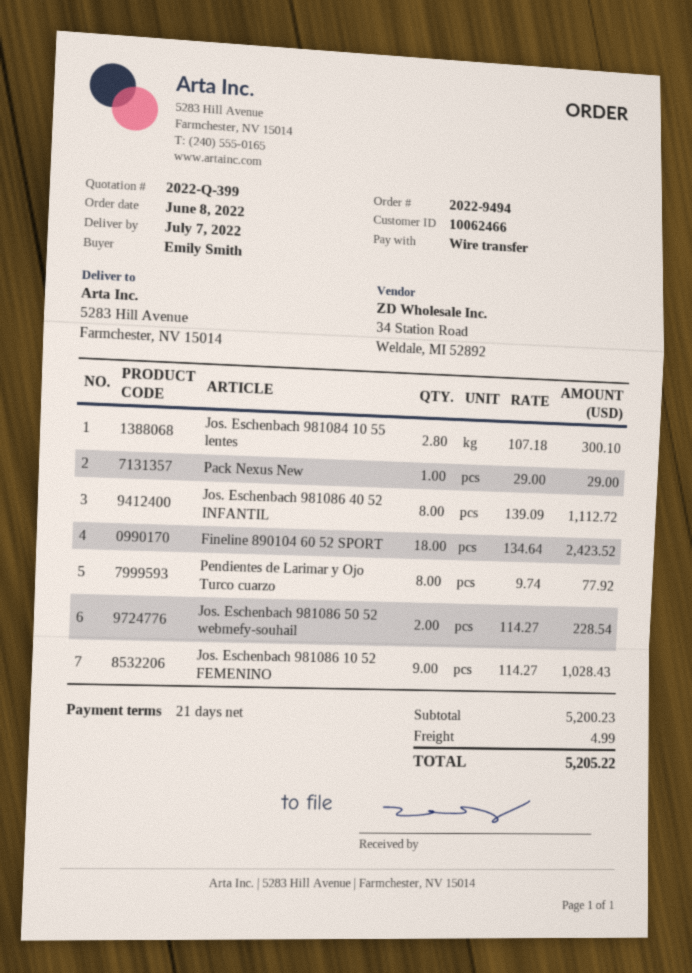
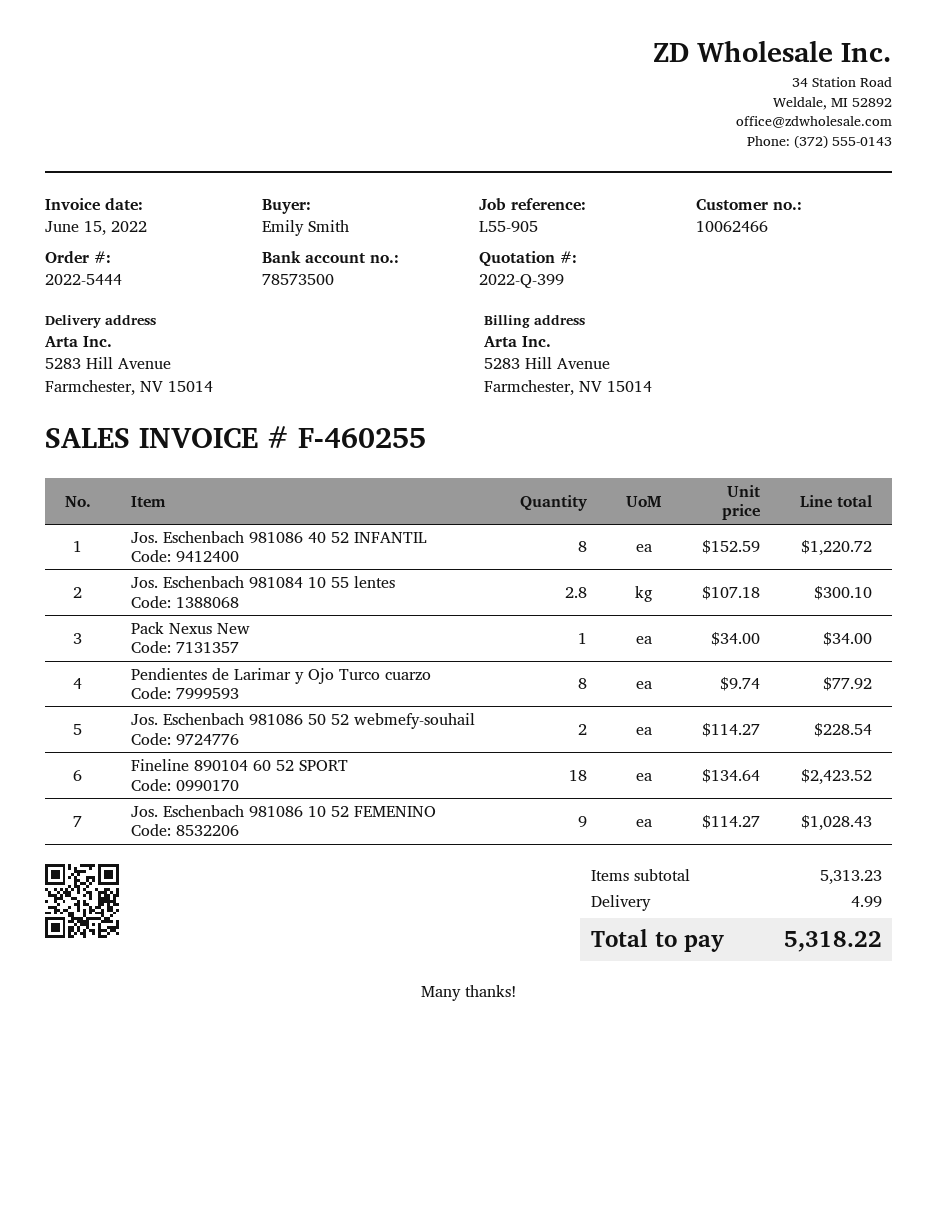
order number: 2022-9494 -> 2022-5444
Pack Nexus New: 1 x 29.00 = 29.00 -> 1 x 34.00 = 34.00
Jos. Eschenbach 981086 40 52 INFANTIL: 8 x 139.09 = 1112.72 -> 8 x 152.59 = 1220.72
subtotal: 5200.23 -> 5313.23
total: 5205.22 -> 5318.22

